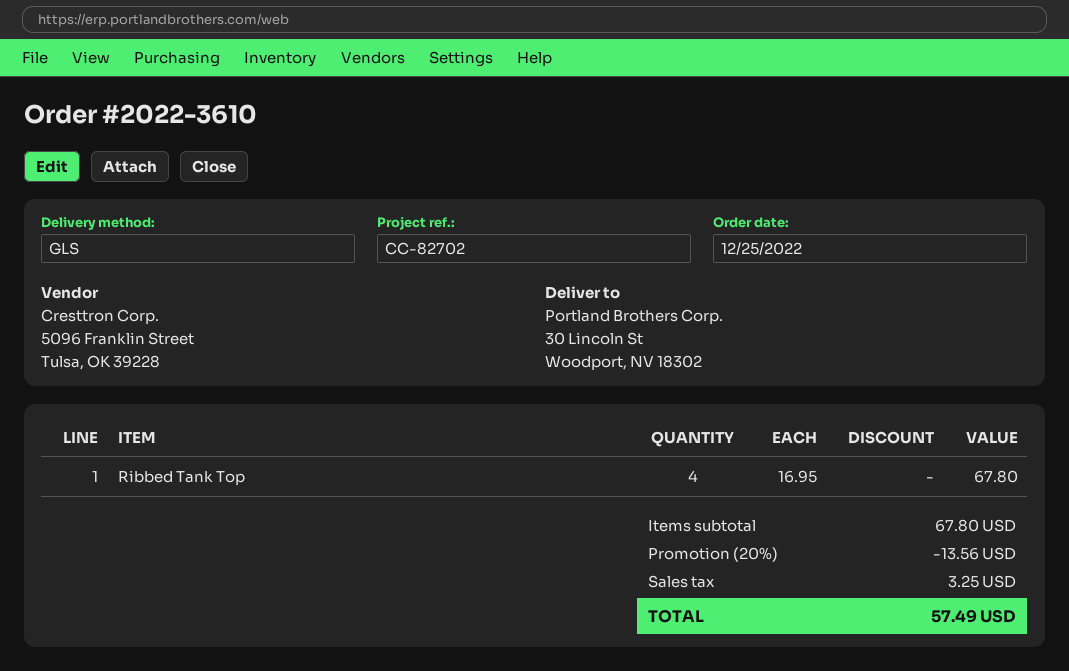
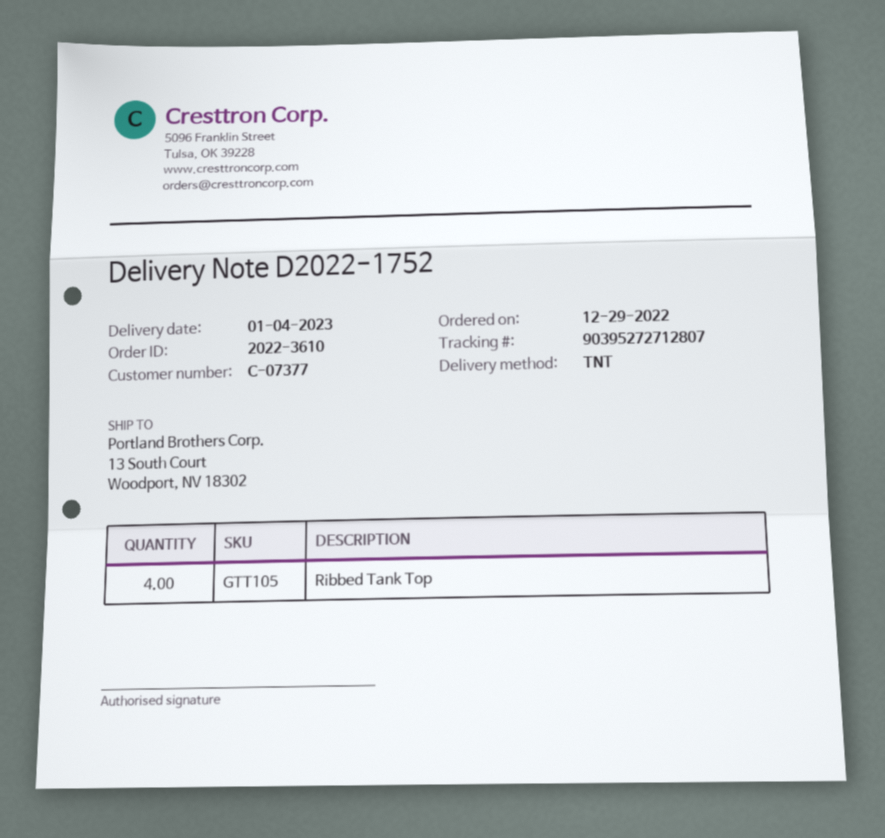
order date: 2022-12-25 -> 2022-12-29
shipping method: GLS -> TNT
ship to: 30 Lincoln St, Woodport, NV 18302 -> 13 South Court, Woodport, NV 18302

